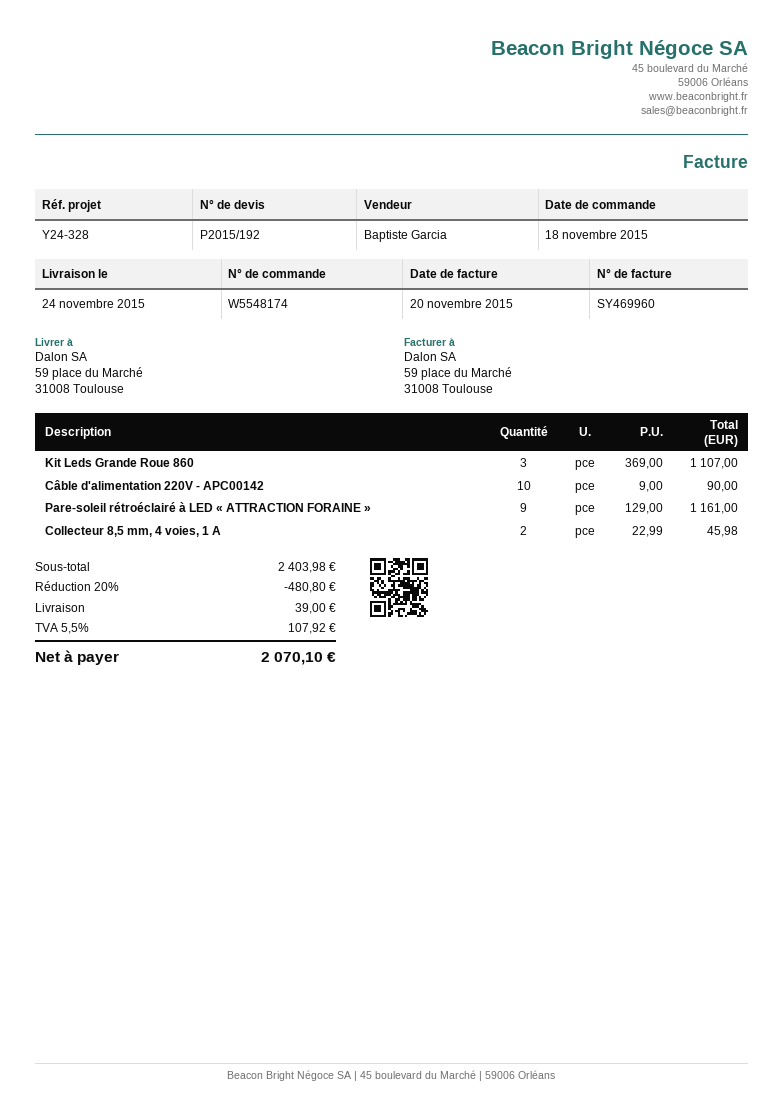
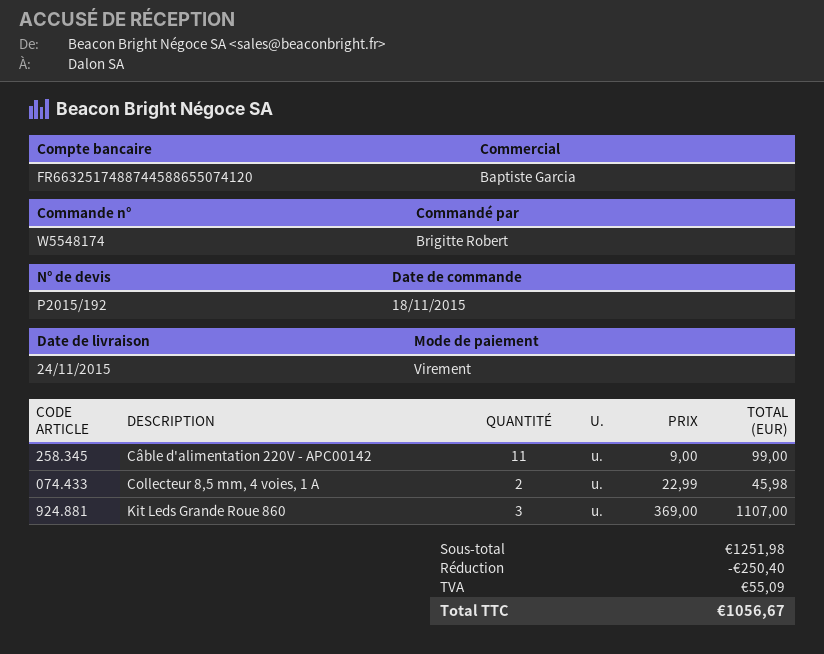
Câble d'alimentation 220V - APC00142: 10 x 9.00 = 90.00 -> 11 x 9.00 = 99.00
Pare-soleil rétroéclairé à LED « ATTRACTION FORAINE »: 9 x 129.00 = 1161.00 -> none
subtotal: 2403.98 -> 1251.98
discount: 480.80 -> 250.40
shipping: 39.00 -> none
tax: 107.92 -> 55.09
total: 2070.10 -> 1056.67

